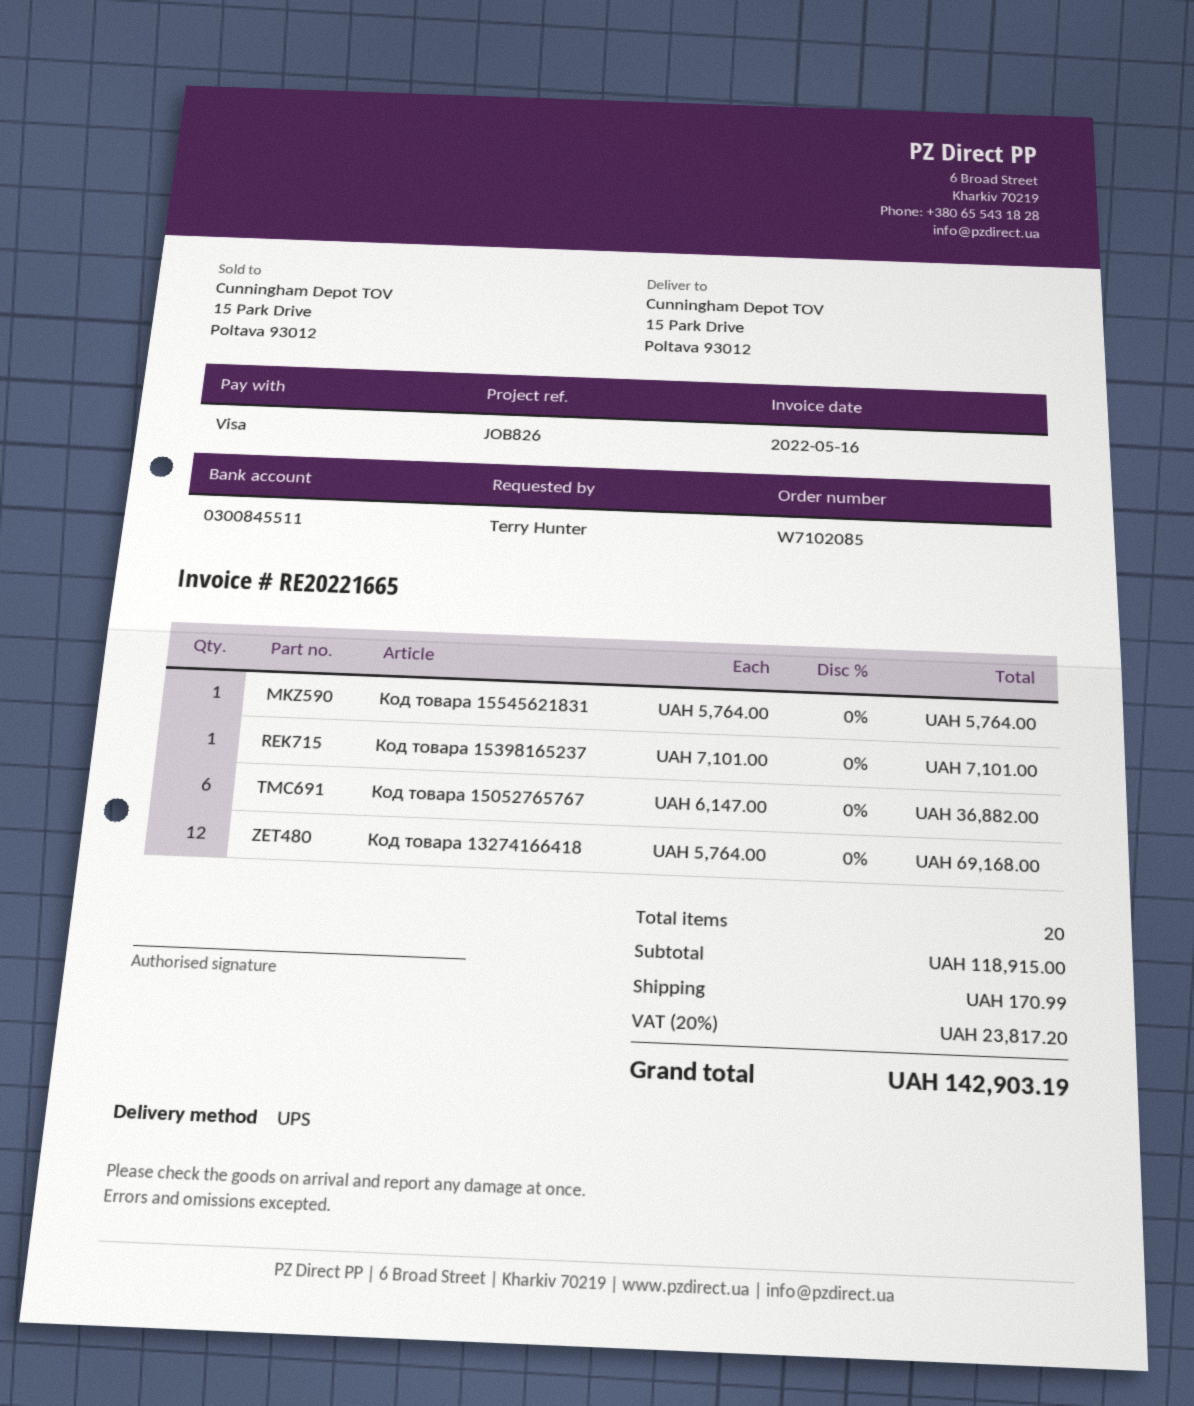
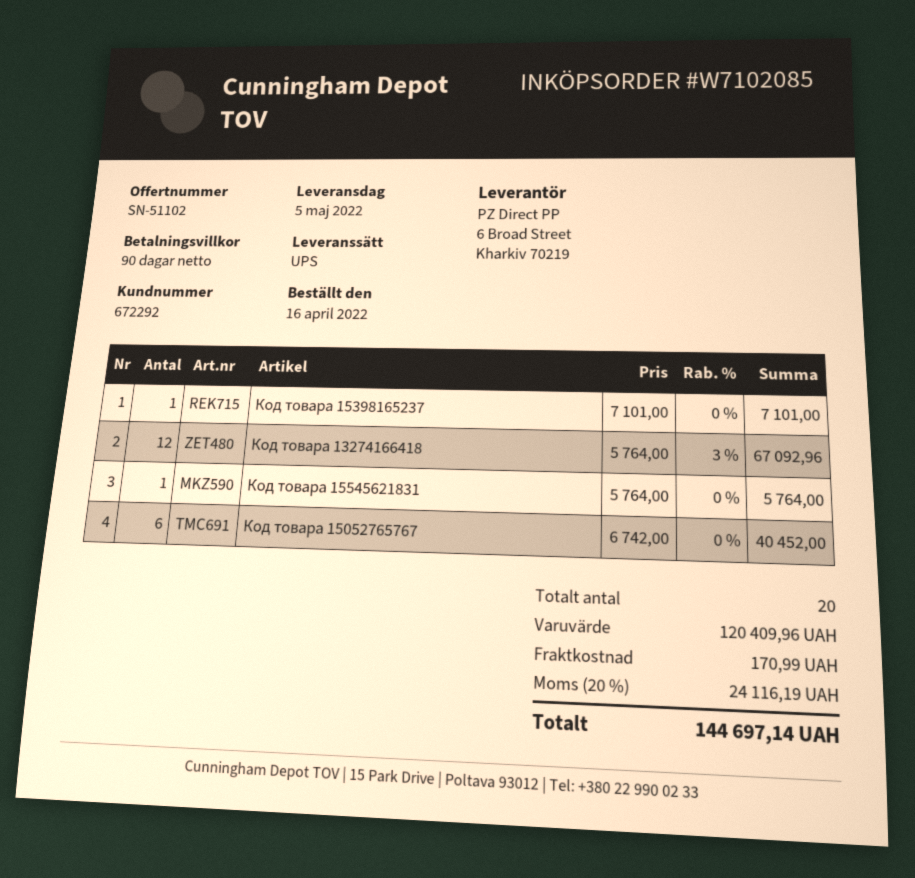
Код товара 15052765767: 6 x 6147.00 = 36882.00 -> 6 x 6742.00 = 40452.00
Код товара 13274166418: 12 x 5764.00 = 69168.00 -> 12 x 5764.00 - 3% = 67092.96
subtotal: 118915.00 -> 120409.96
tax: 20% = 23817.20 -> 20% = 24116.19
total: 142903.19 -> 144697.14

